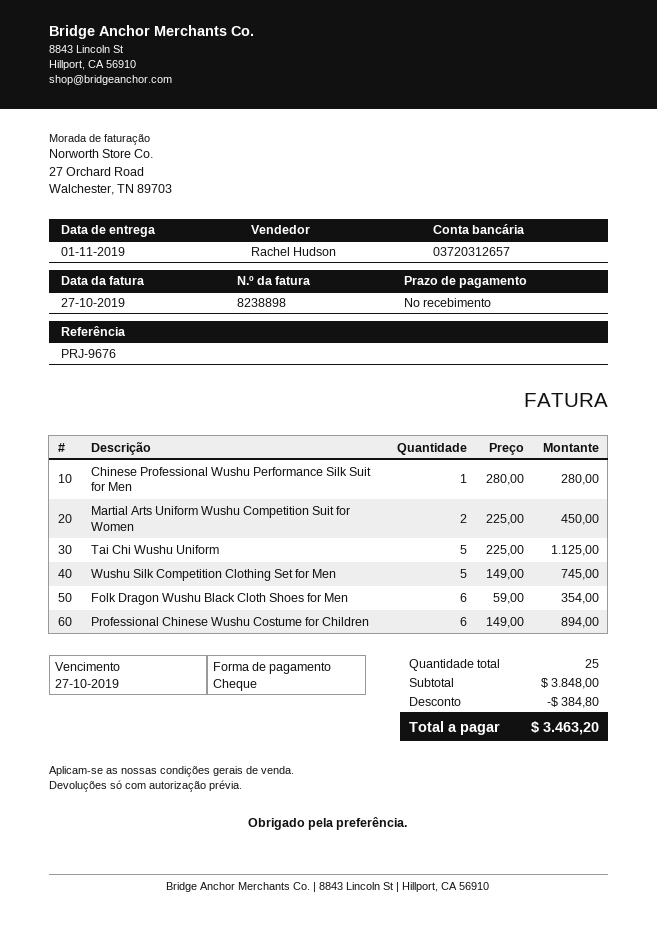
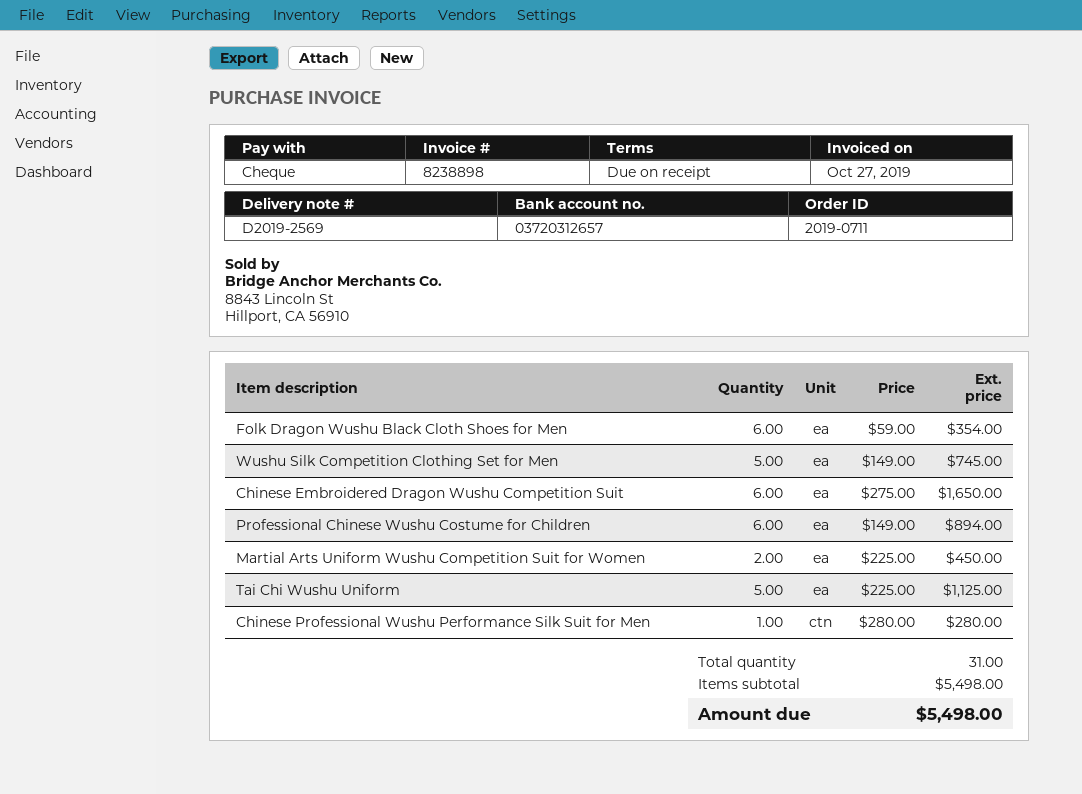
Chinese Embroidered Dragon Wushu Competition Suit: none -> 6 x 275.00 = 1650.00
total quantity: 25 -> 31
subtotal: 3848.00 -> 5498.00
discount: 384.80 -> none
total: 3463.20 -> 5498.00

